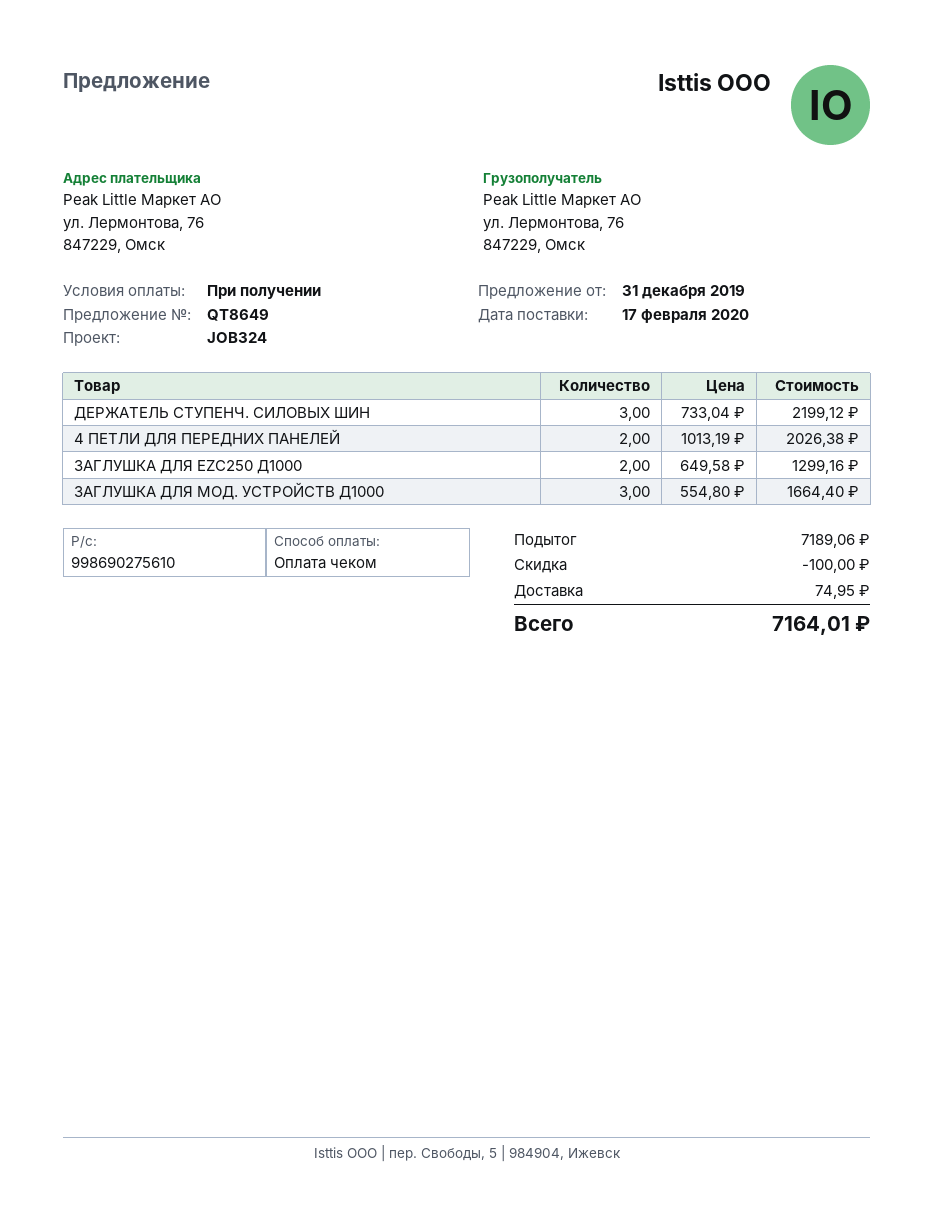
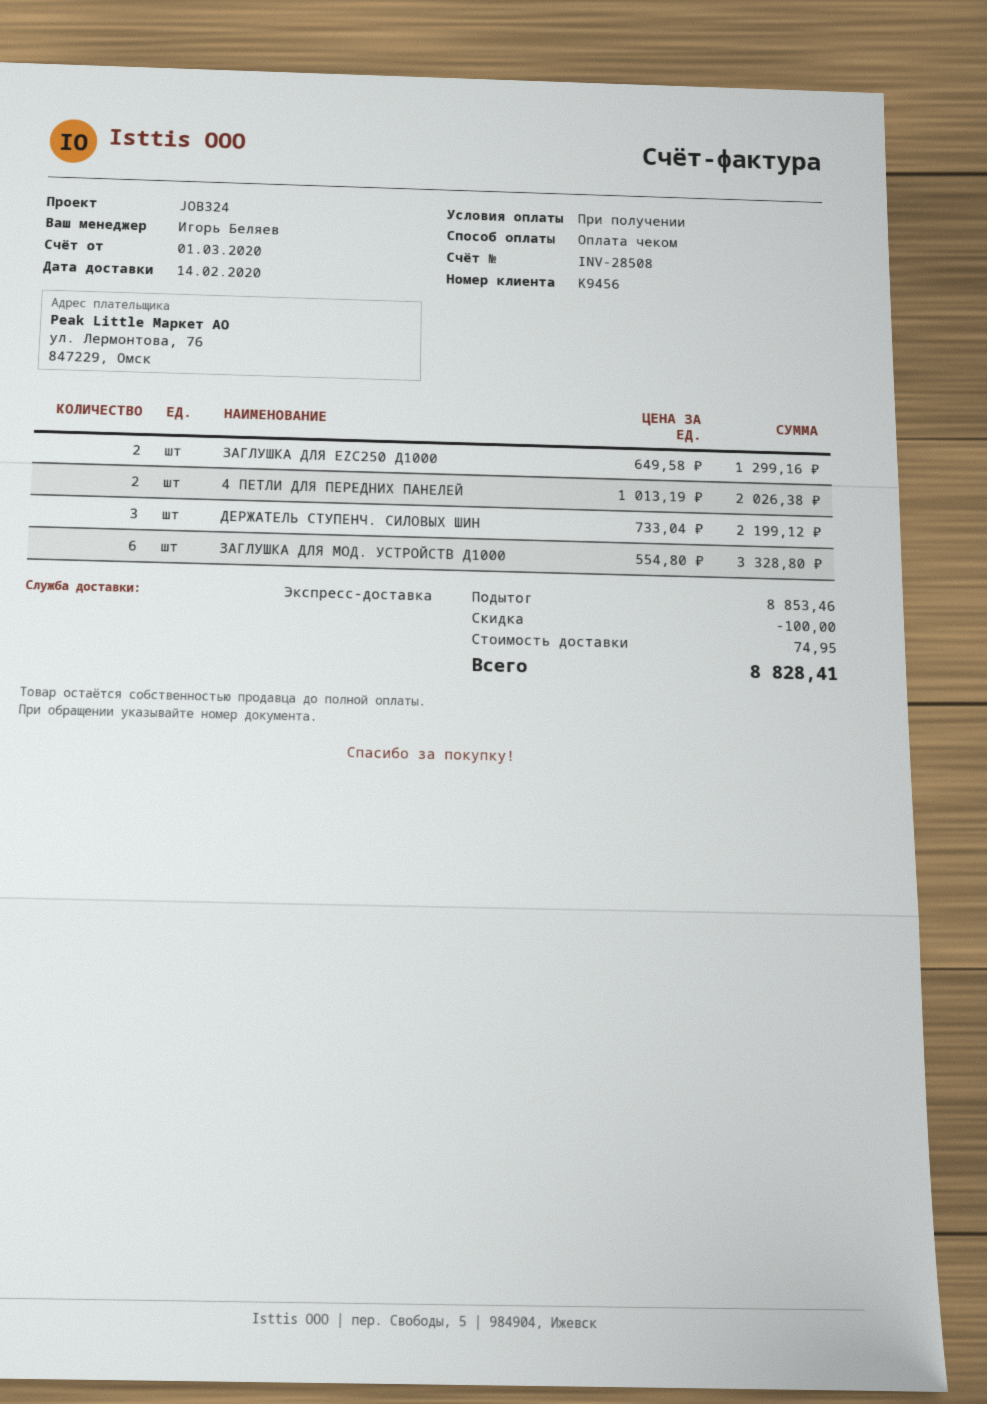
delivery date: 2020-02-17 -> 2020-02-14
ЗАГЛУШКА ДЛЯ МОД. УСТРОЙСТВ Д1000: 3 x 554.80 = 1664.40 -> 6 x 554.80 = 3328.80
subtotal: 7189.06 -> 8853.46
total: 7164.01 -> 8828.41

